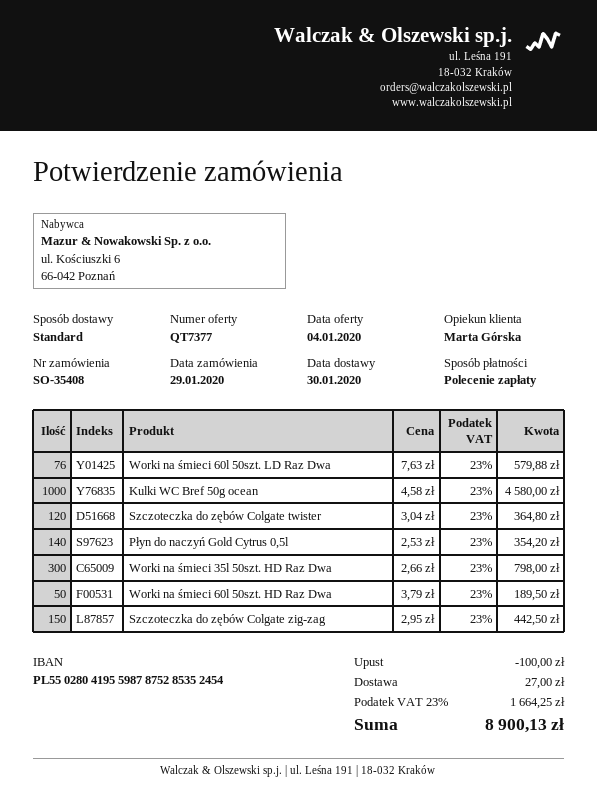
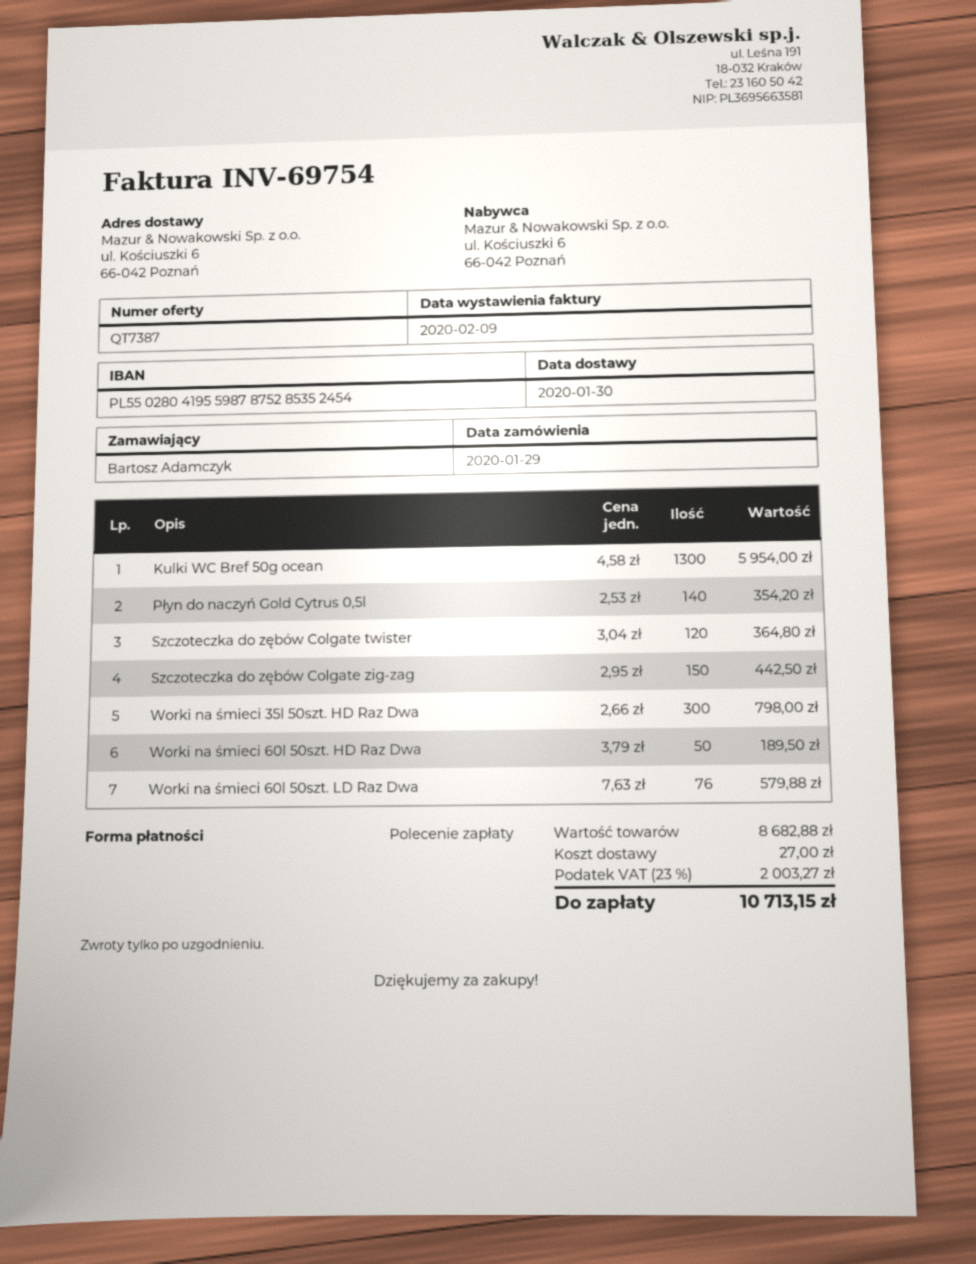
quote number: QT7377 -> QT7387
Kulki WC Bref 50g ocean: 1000 x 4.58 = 4580.00 -> 1300 x 4.58 = 5954.00
discount: 100.00 -> none
tax: 23% = 1664.25 -> 23% = 2003.27
total: 8900.13 -> 10713.15

